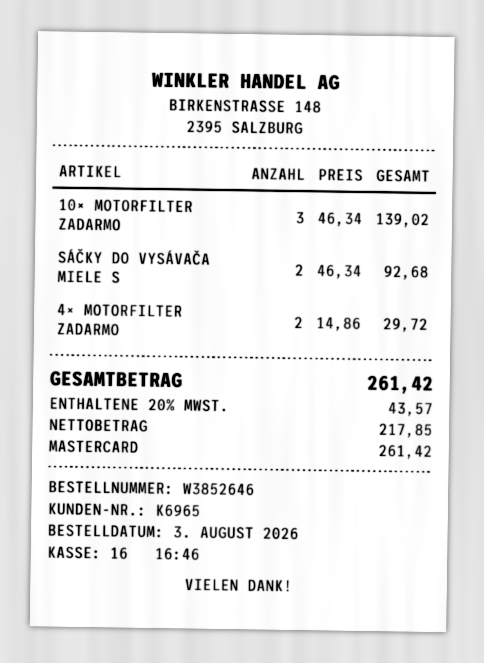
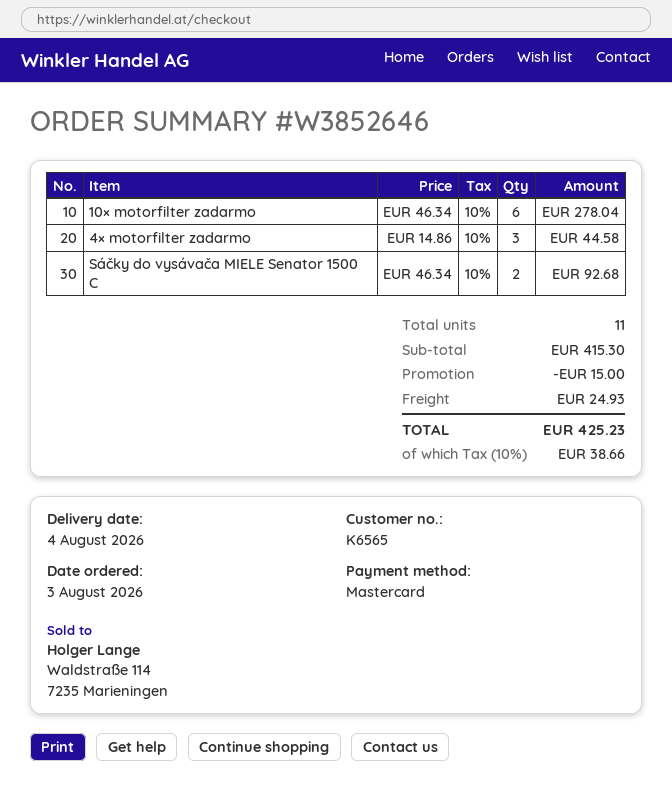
customer number: K6965 -> K6565
10× MOTORFILTER ZADARMO: 3 x 46.34 = 139.02 -> 6 x 46.34 = 278.04
4× MOTORFILTER ZADARMO: 2 x 14.86 = 29.72 -> 3 x 14.86 = 44.58
discount: none -> 15.00
shipping: none -> 24.93
tax: 20% = 43.57 -> 10% = 38.66
total: 261.42 -> 425.23

